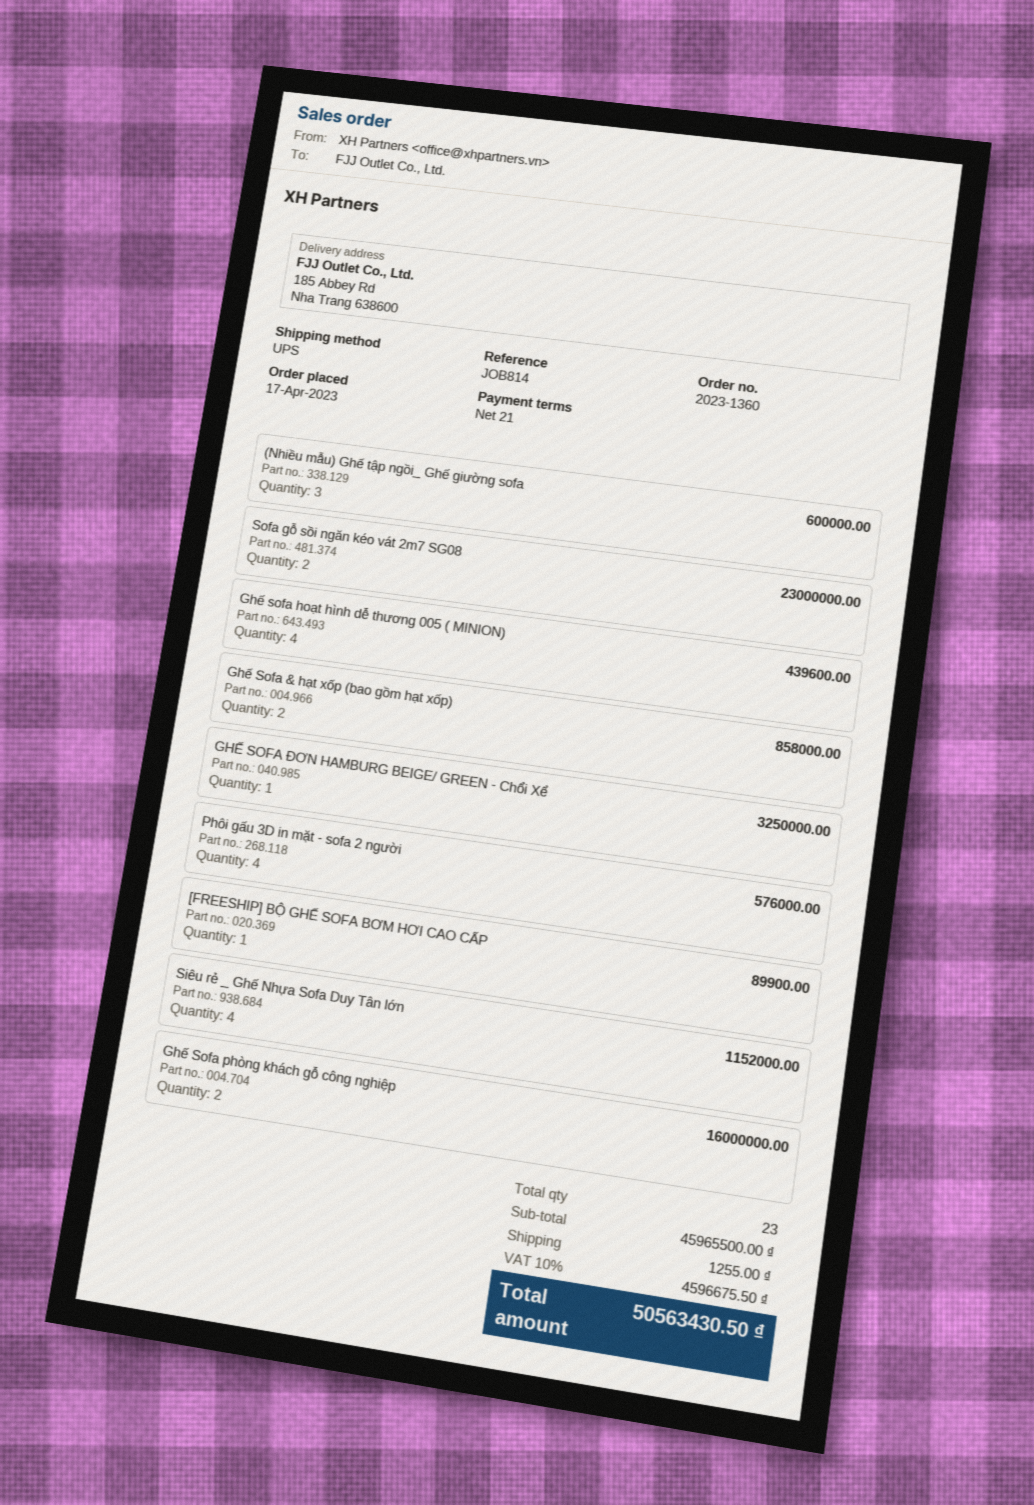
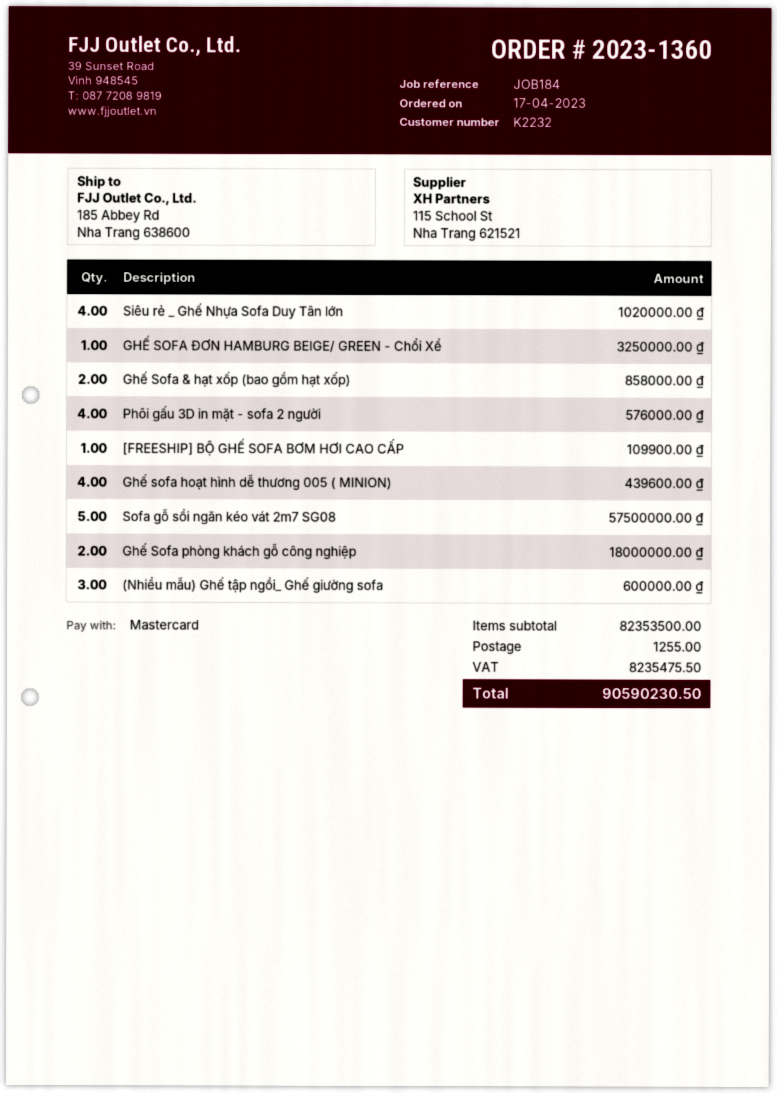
reference: JOB814 -> JOB184
Sofa gỗ sồi ngăn kéo vát 2m7 SG08: 2 for 23000000.00 -> 5 for 57500000.00
[FREESHIP] BỘ GHẾ SOFA BƠM HƠI CAO CẤP: 1 for 89900.00 -> 1 for 109900.00
Siêu rẻ _ Ghế Nhựa Sofa Duy Tân lớn: 4 for 1152000.00 -> 4 for 1020000.00
Ghế Sofa phòng khách gỗ công nghiệp: 2 for 16000000.00 -> 2 for 18000000.00
subtotal: 45965500.00 -> 82353500.00
tax: 4596675.50 -> 8235475.50
total: 50563430.50 -> 90590230.50

